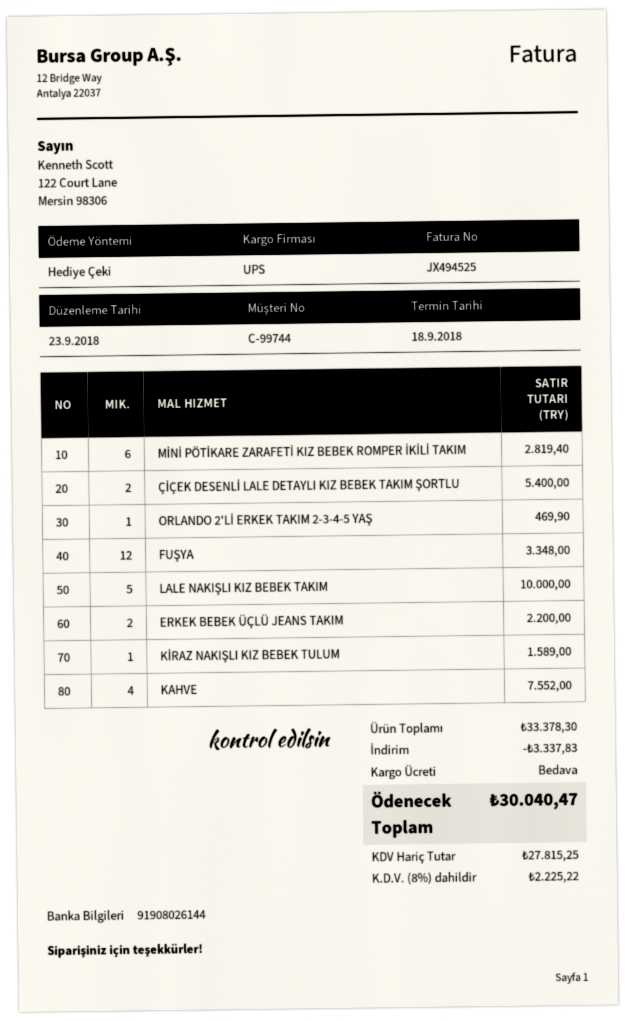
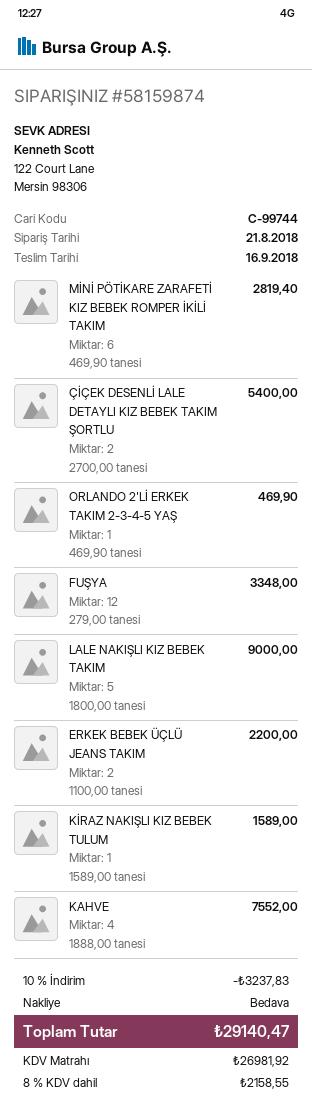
delivery date: 2018-09-18 -> 2018-09-16
LALE NAKIŞLI KIZ BEBEK TAKIM: 5 for 10000.00 -> 5 for 9000.00
discount: 3337.83 -> 3237.83
net: 27815.25 -> 26981.92
tax: 8% = 2225.22 -> 8% = 2158.55
total: 30040.47 -> 29140.47

